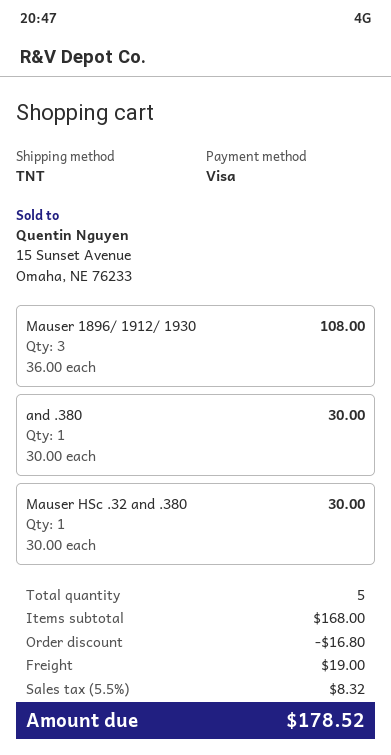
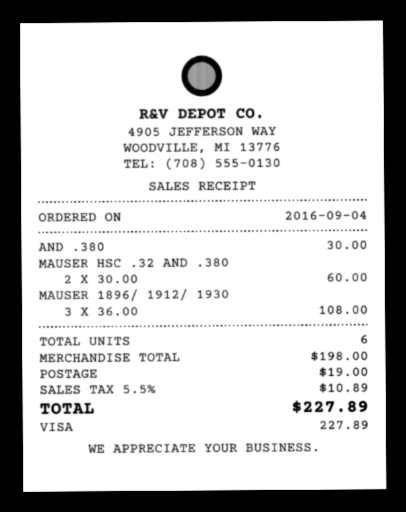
Mauser HSc .32 and .380: 1 x 30.00 = 30.00 -> 2 x 30.00 = 60.00
total quantity: 5 -> 6
subtotal: 168.00 -> 198.00
discount: 16.80 -> none
tax: 5.5% = 8.32 -> 5.5% = 10.89
total: 178.52 -> 227.89

